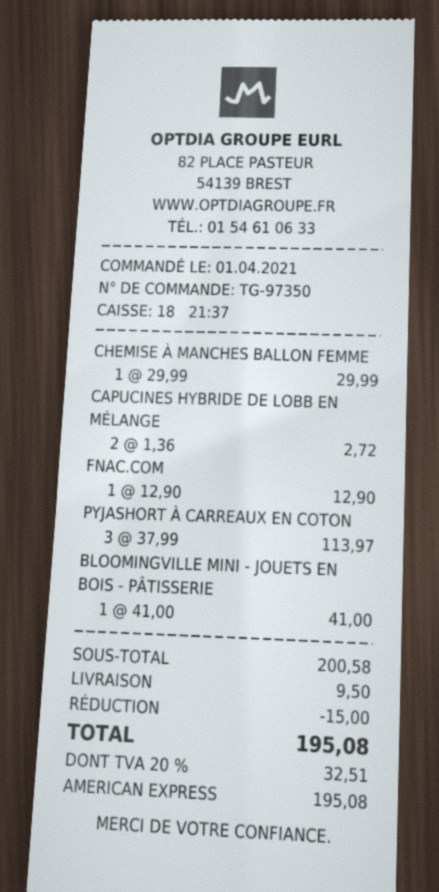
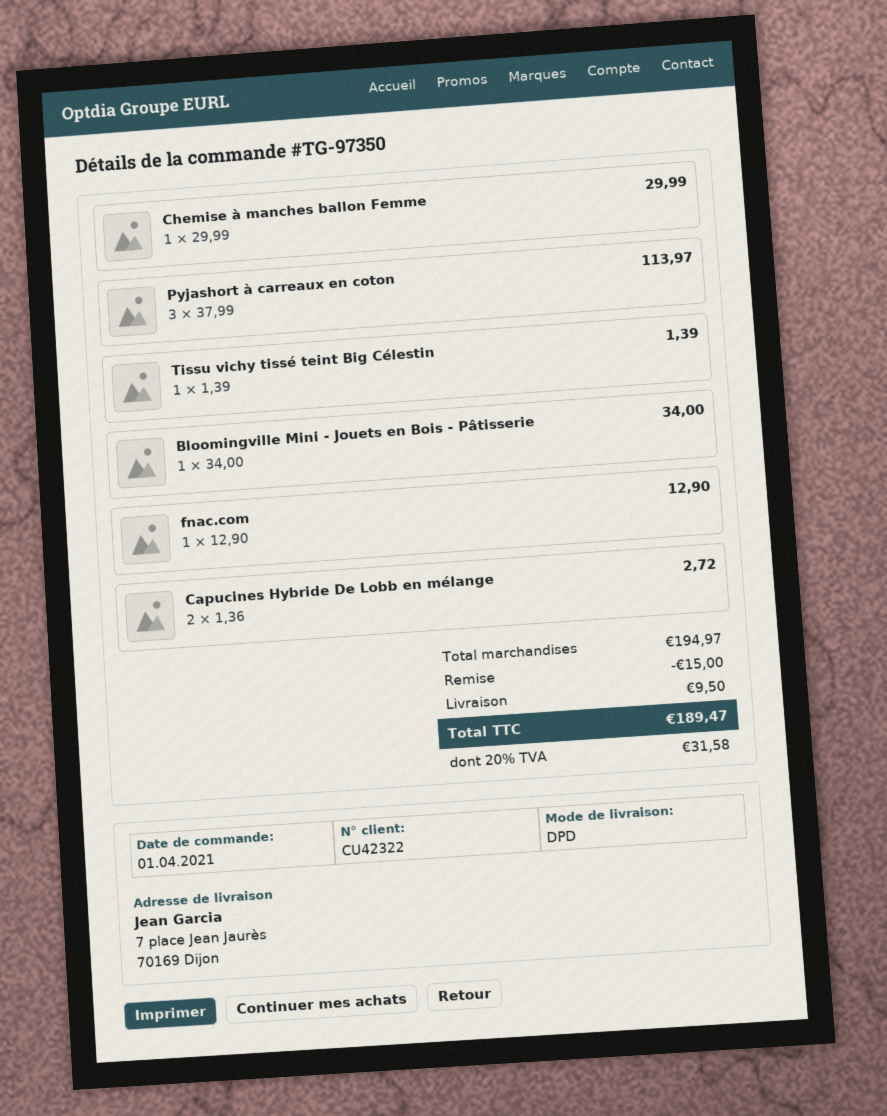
BLOOMINGVILLE MINI - JOUETS EN BOIS - PÂTISSERIE: 1 x 41.00 = 41.00 -> 1 x 34.00 = 34.00
Tissu vichy tissé teint Big Célestin: none -> 1 x 1.39 = 1.39
subtotal: 200.58 -> 194.97
tax: 20% = 32.51 -> 20% = 31.58
total: 195.08 -> 189.47

